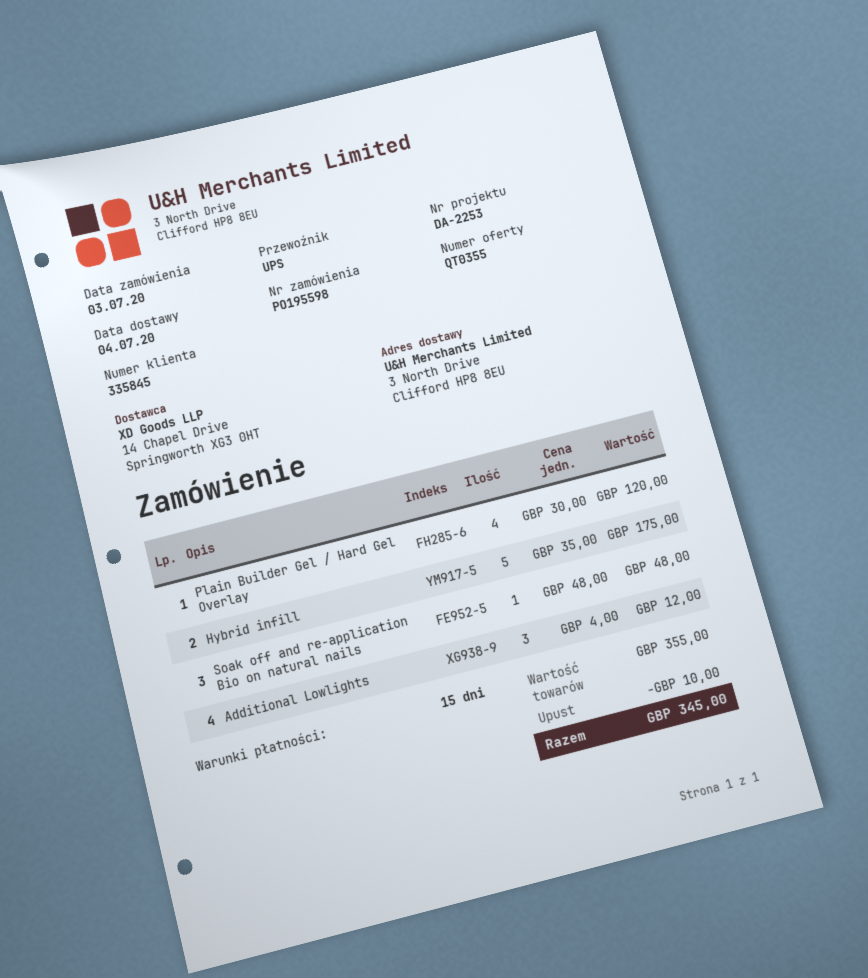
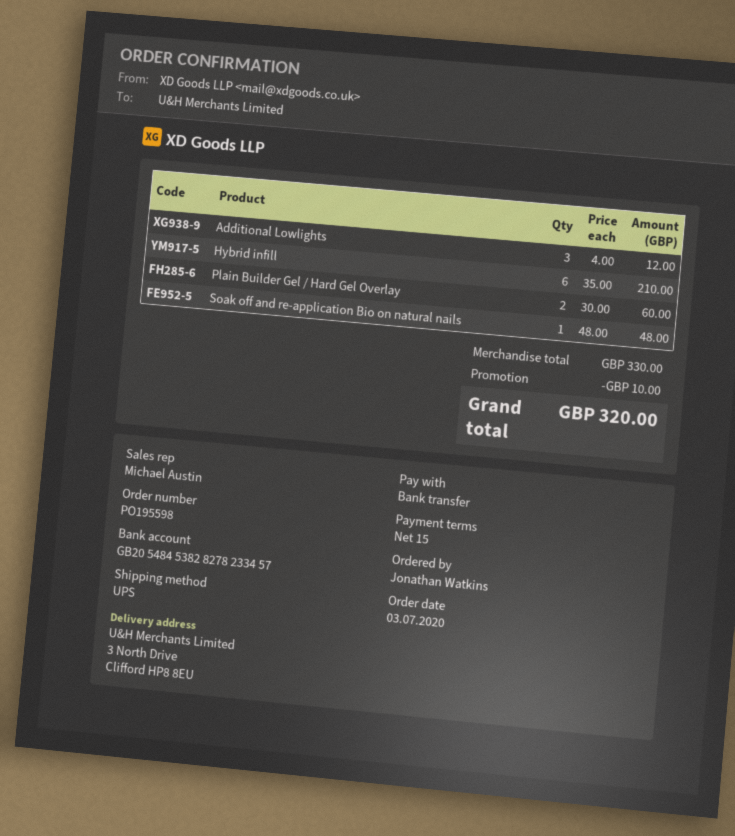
Plain Builder Gel / Hard Gel Overlay: 4 x 30.00 = 120.00 -> 2 x 30.00 = 60.00
Hybrid infill: 5 x 35.00 = 175.00 -> 6 x 35.00 = 210.00
subtotal: 355.00 -> 330.00
total: 345.00 -> 320.00

